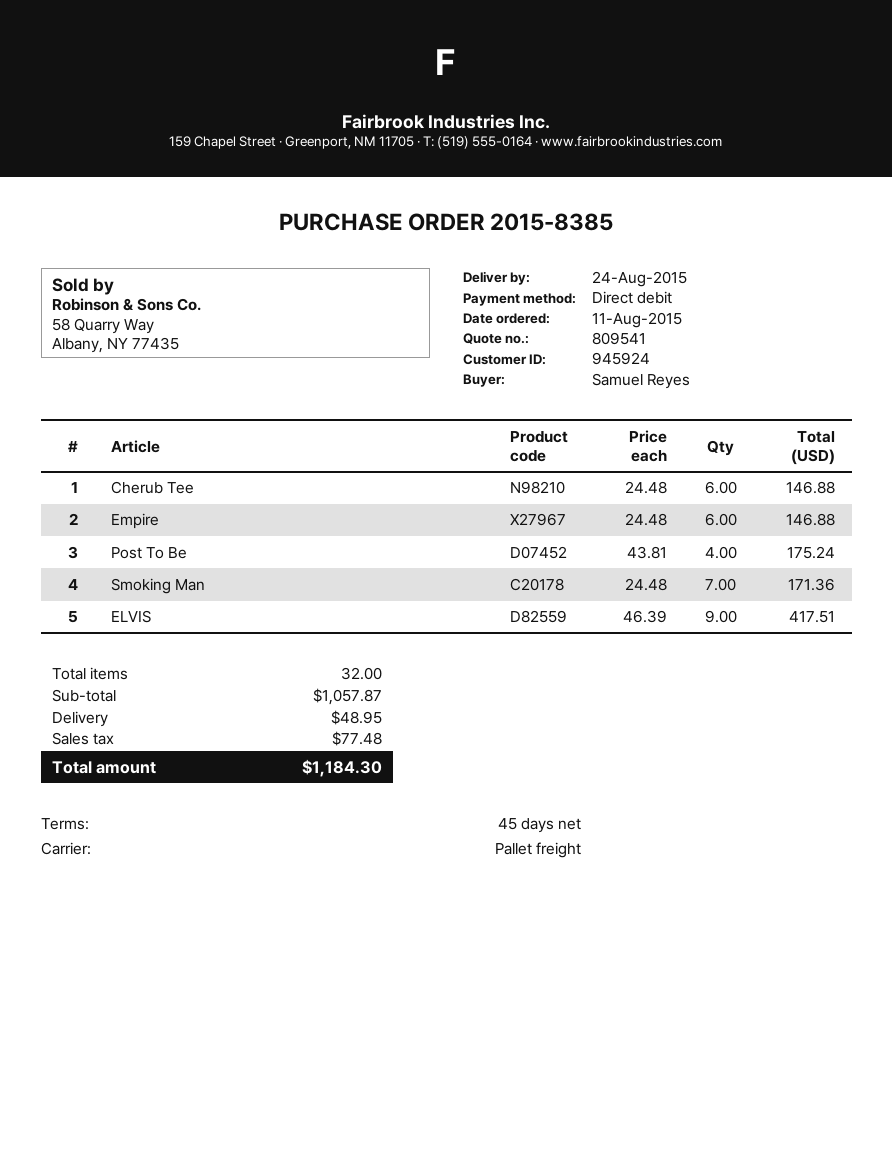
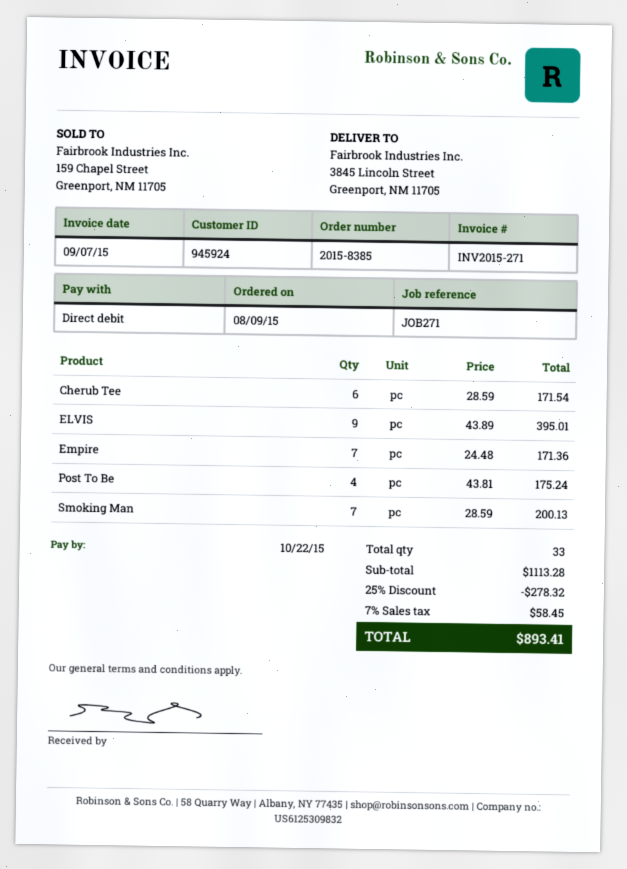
order date: 2015-08-11 -> 2015-08-09
Cherub Tee: 6 x 24.48 = 146.88 -> 6 x 28.59 = 171.54
Empire: 6 x 24.48 = 146.88 -> 7 x 24.48 = 171.36
Smoking Man: 7 x 24.48 = 171.36 -> 7 x 28.59 = 200.13
ELVIS: 9 x 46.39 = 417.51 -> 9 x 43.89 = 395.01
total quantity: 32 -> 33
subtotal: 1057.87 -> 1113.28
discount: none -> 25% = 278.32
shipping: 48.95 -> none
tax: 77.48 -> 58.45
total: 1184.30 -> 893.41

